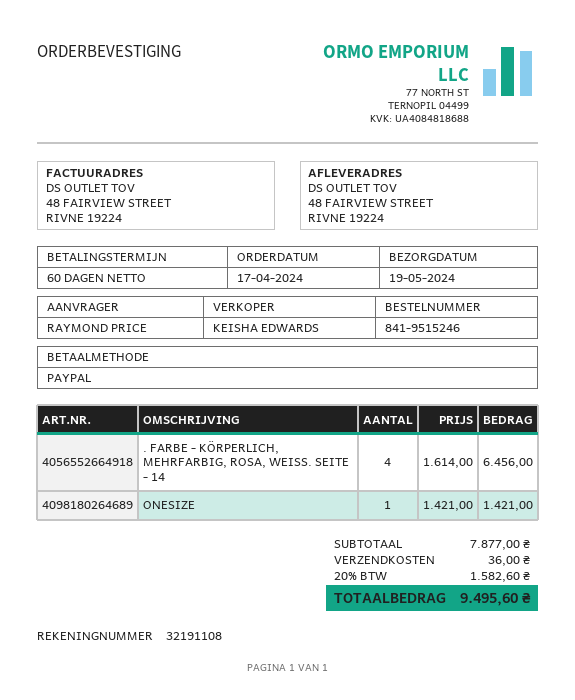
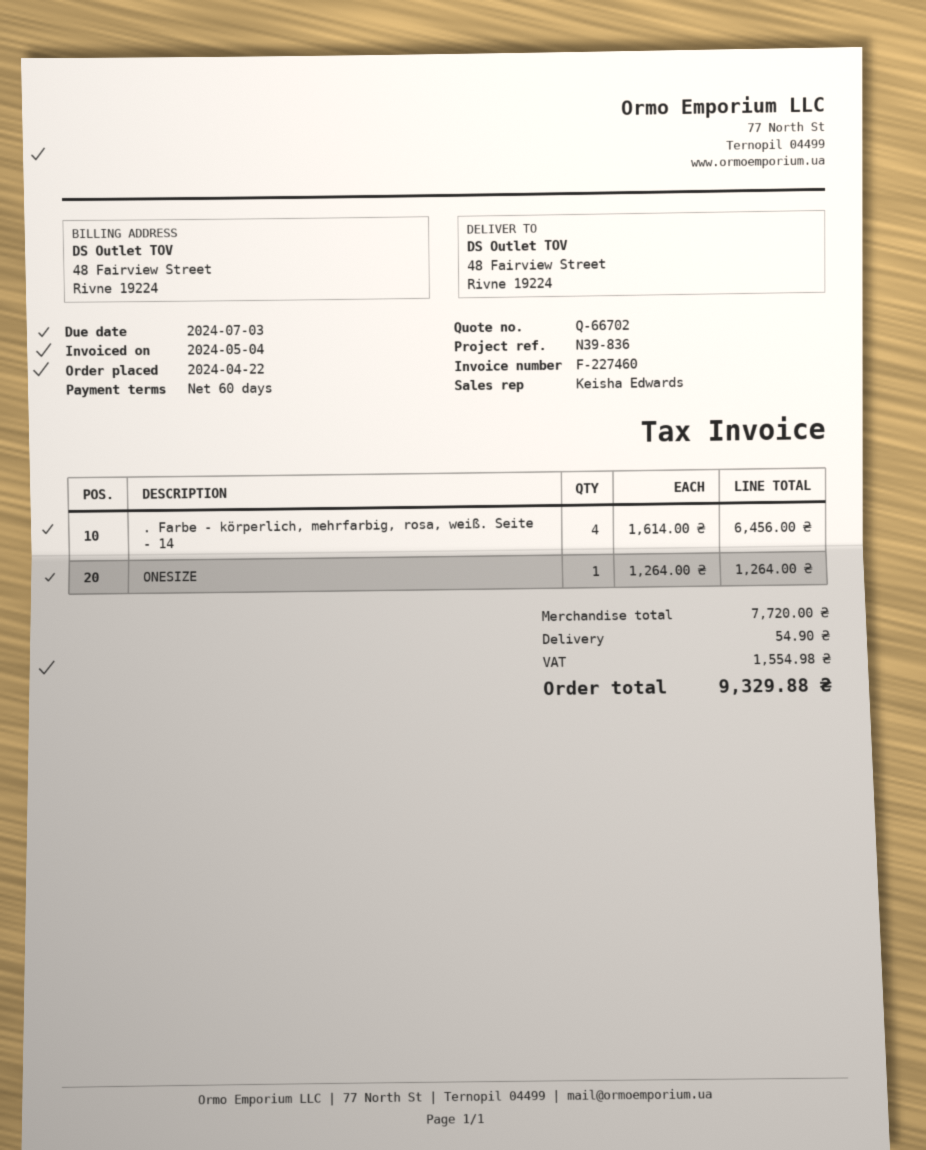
order date: 2024-04-17 -> 2024-04-22
ONESIZE: 1 x 1421.00 = 1421.00 -> 1 x 1264.00 = 1264.00
subtotal: 7877.00 -> 7720.00
shipping: 36.00 -> 54.90
tax: 1582.60 -> 1554.98
total: 9495.60 -> 9329.88

